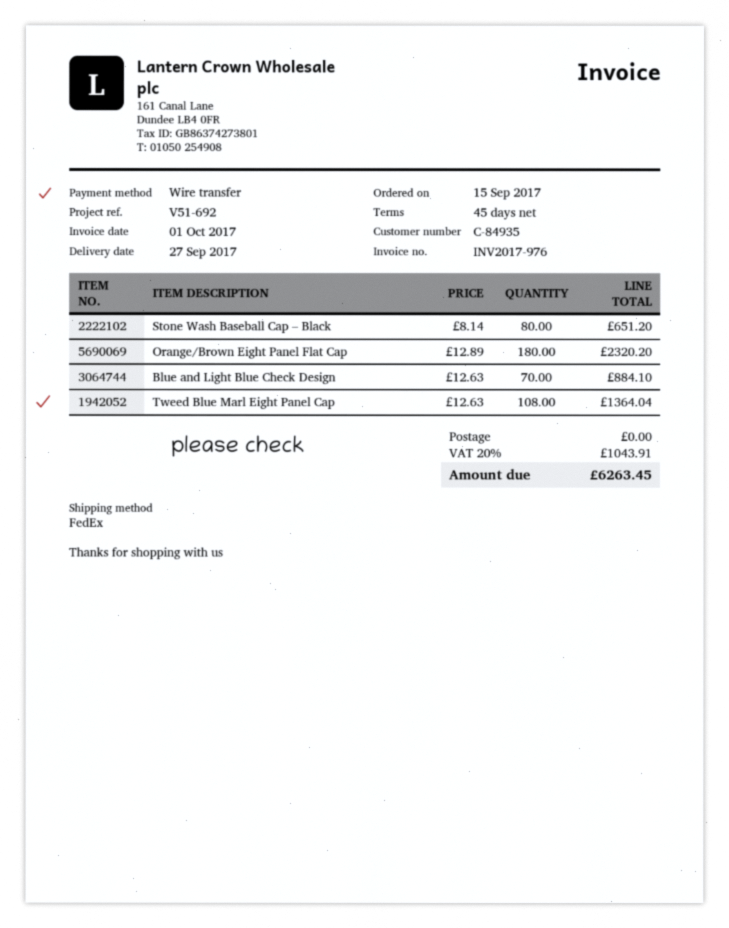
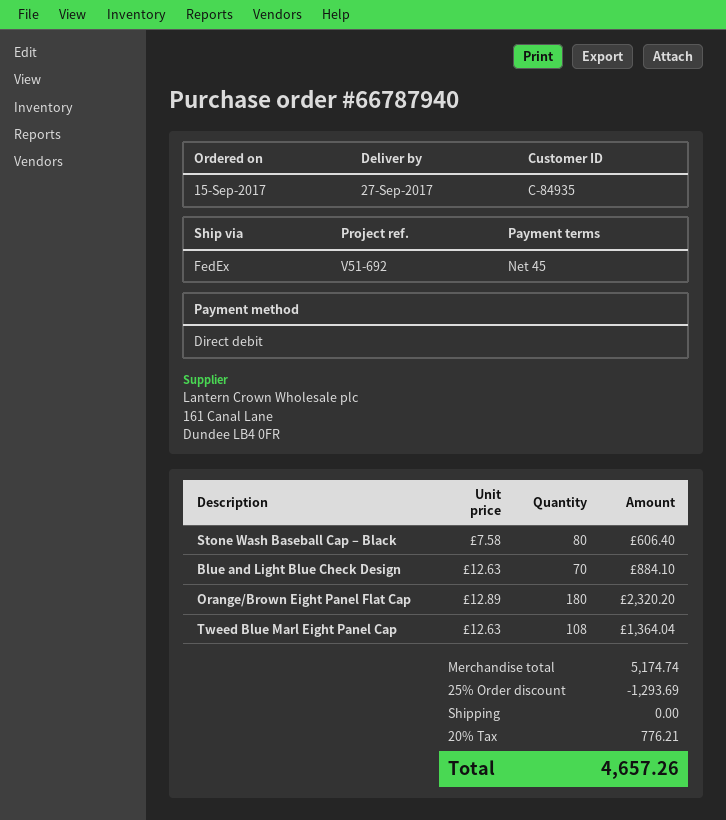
payment method: bank transfer -> direct debit
Stone Wash Baseball Cap – Black: 80 x 8.14 = 651.20 -> 80 x 7.58 = 606.40
discount: none -> 25% = 1293.69
tax: 20% = 1043.91 -> 20% = 776.21
total: 6263.45 -> 4657.26

